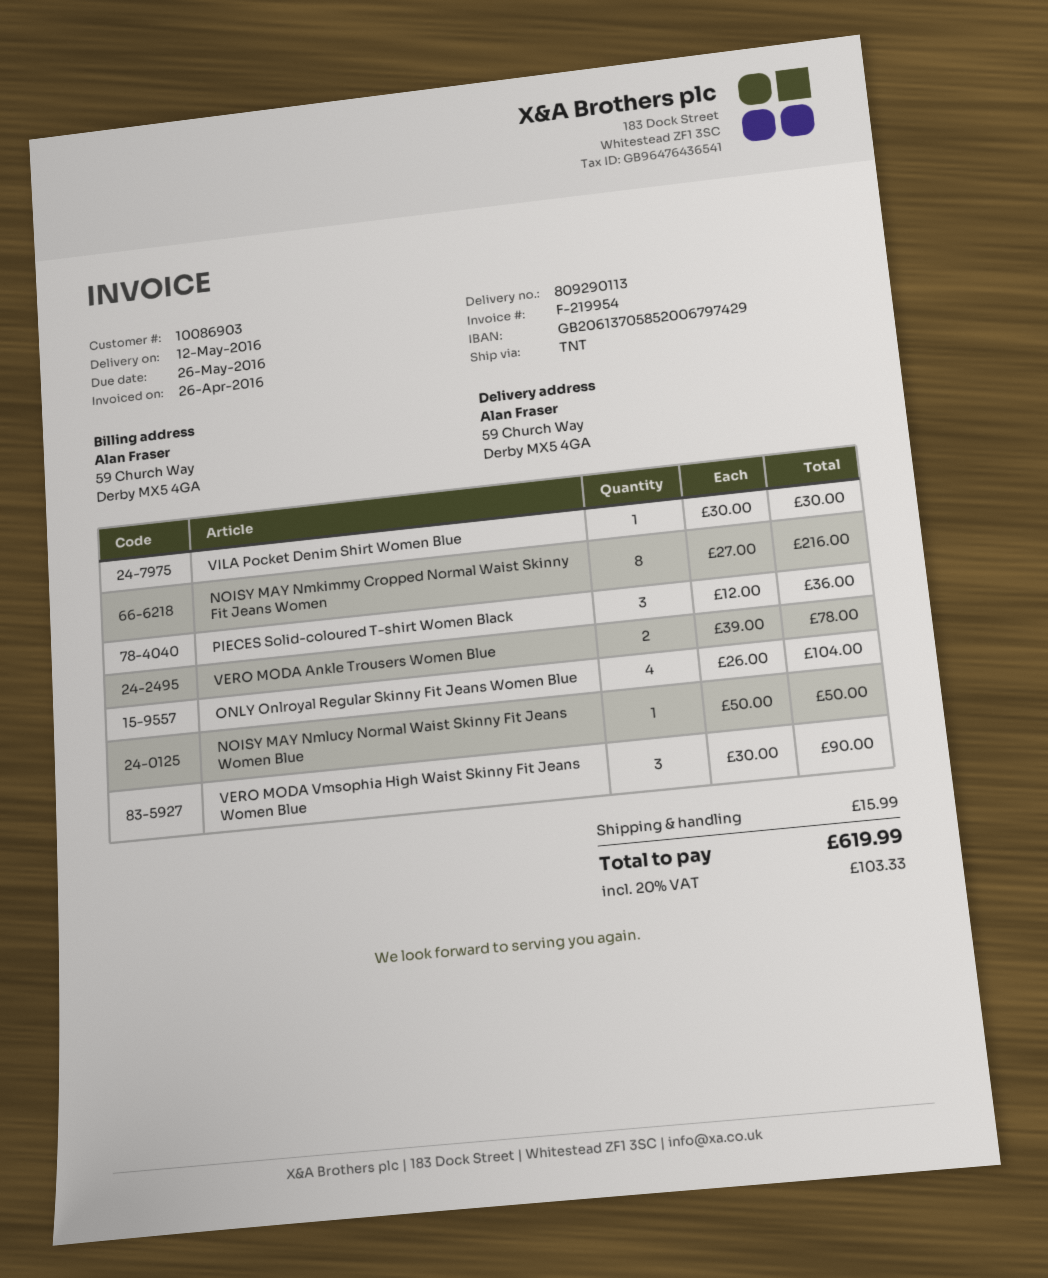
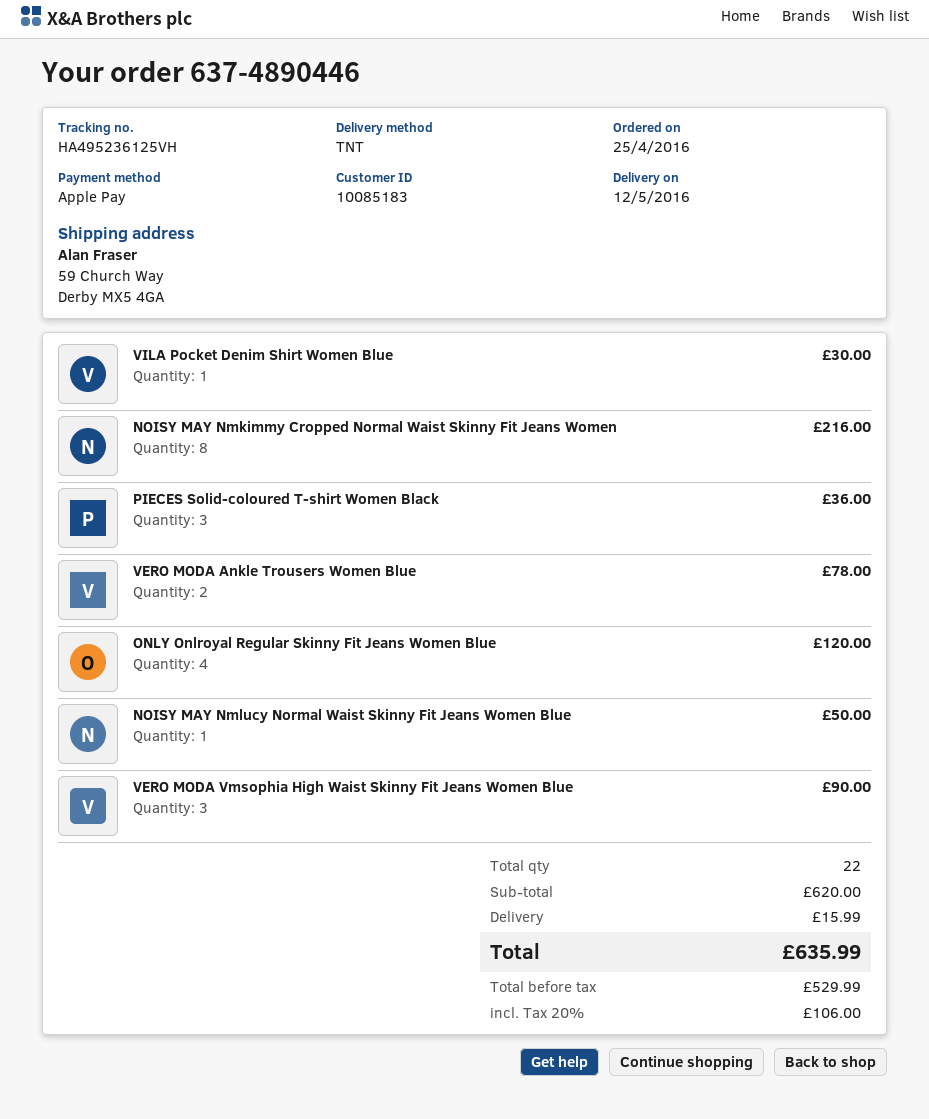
customer number: 10086903 -> 10085183
ONLY Onlroyal Regular Skinny Fit Jeans Women Blue: 4 for 104.00 -> 4 for 120.00
tax: 20% = 103.33 -> 20% = 106.00
total: 619.99 -> 635.99

